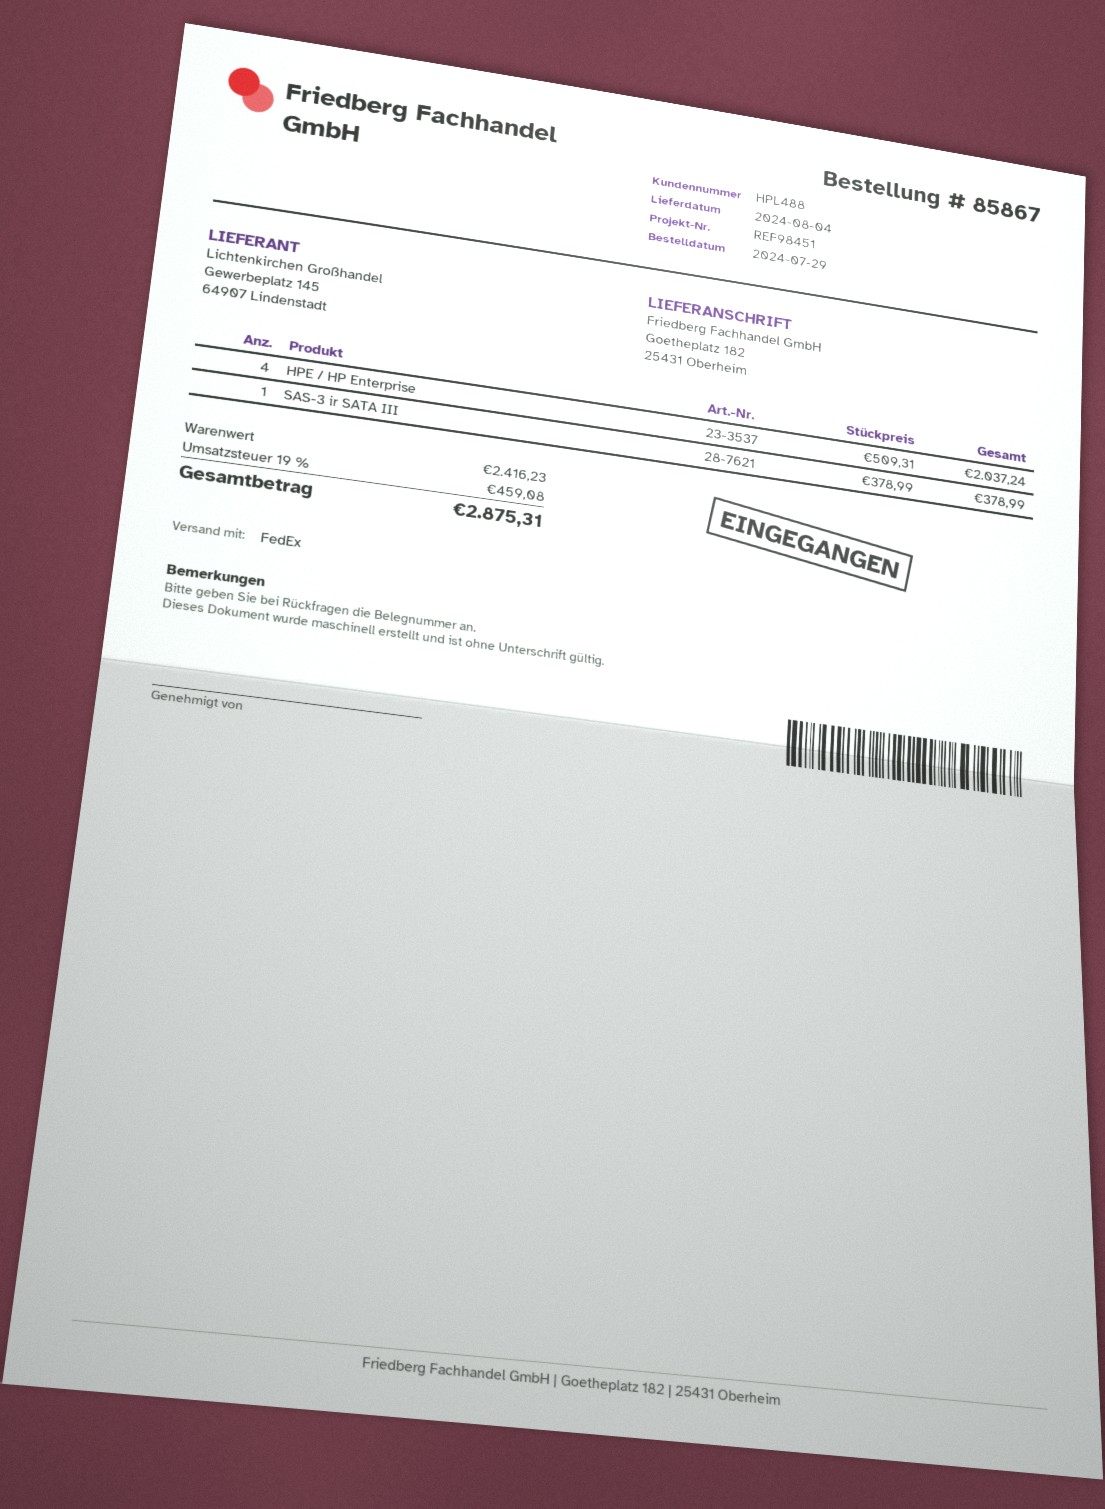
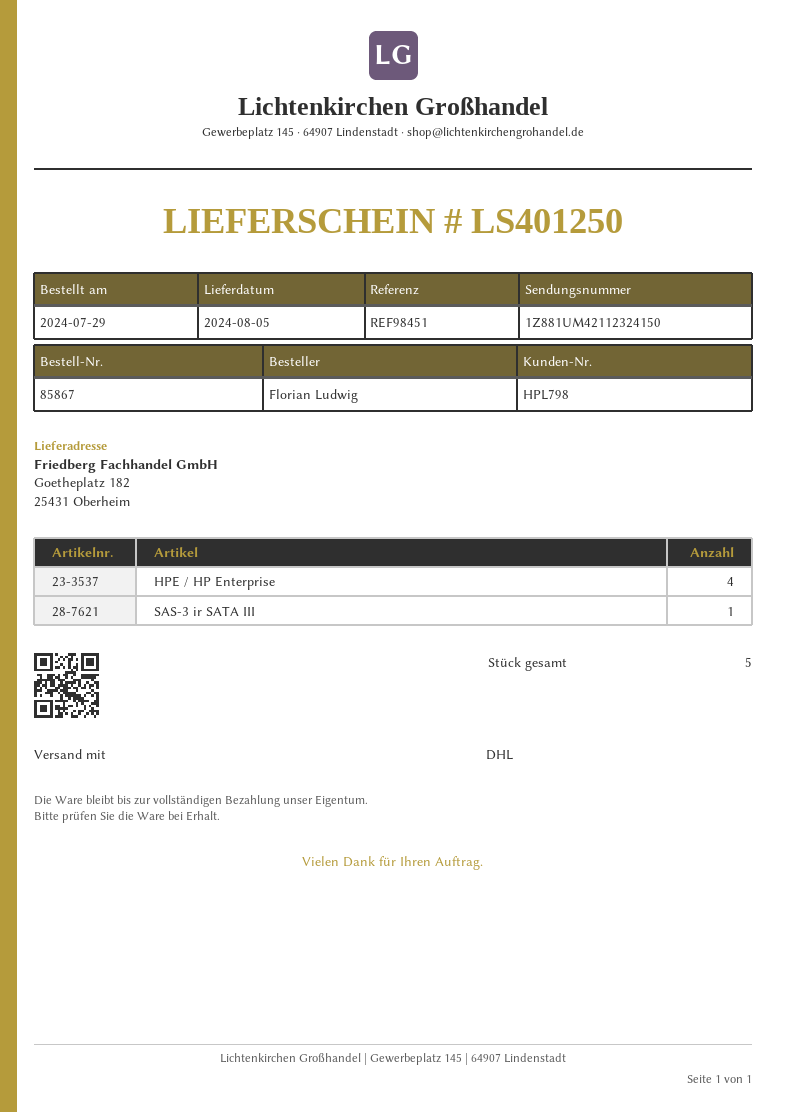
delivery date: 2024-08-04 -> 2024-08-05
customer number: HPL488 -> HPL798
shipping method: FedEx -> DHL

